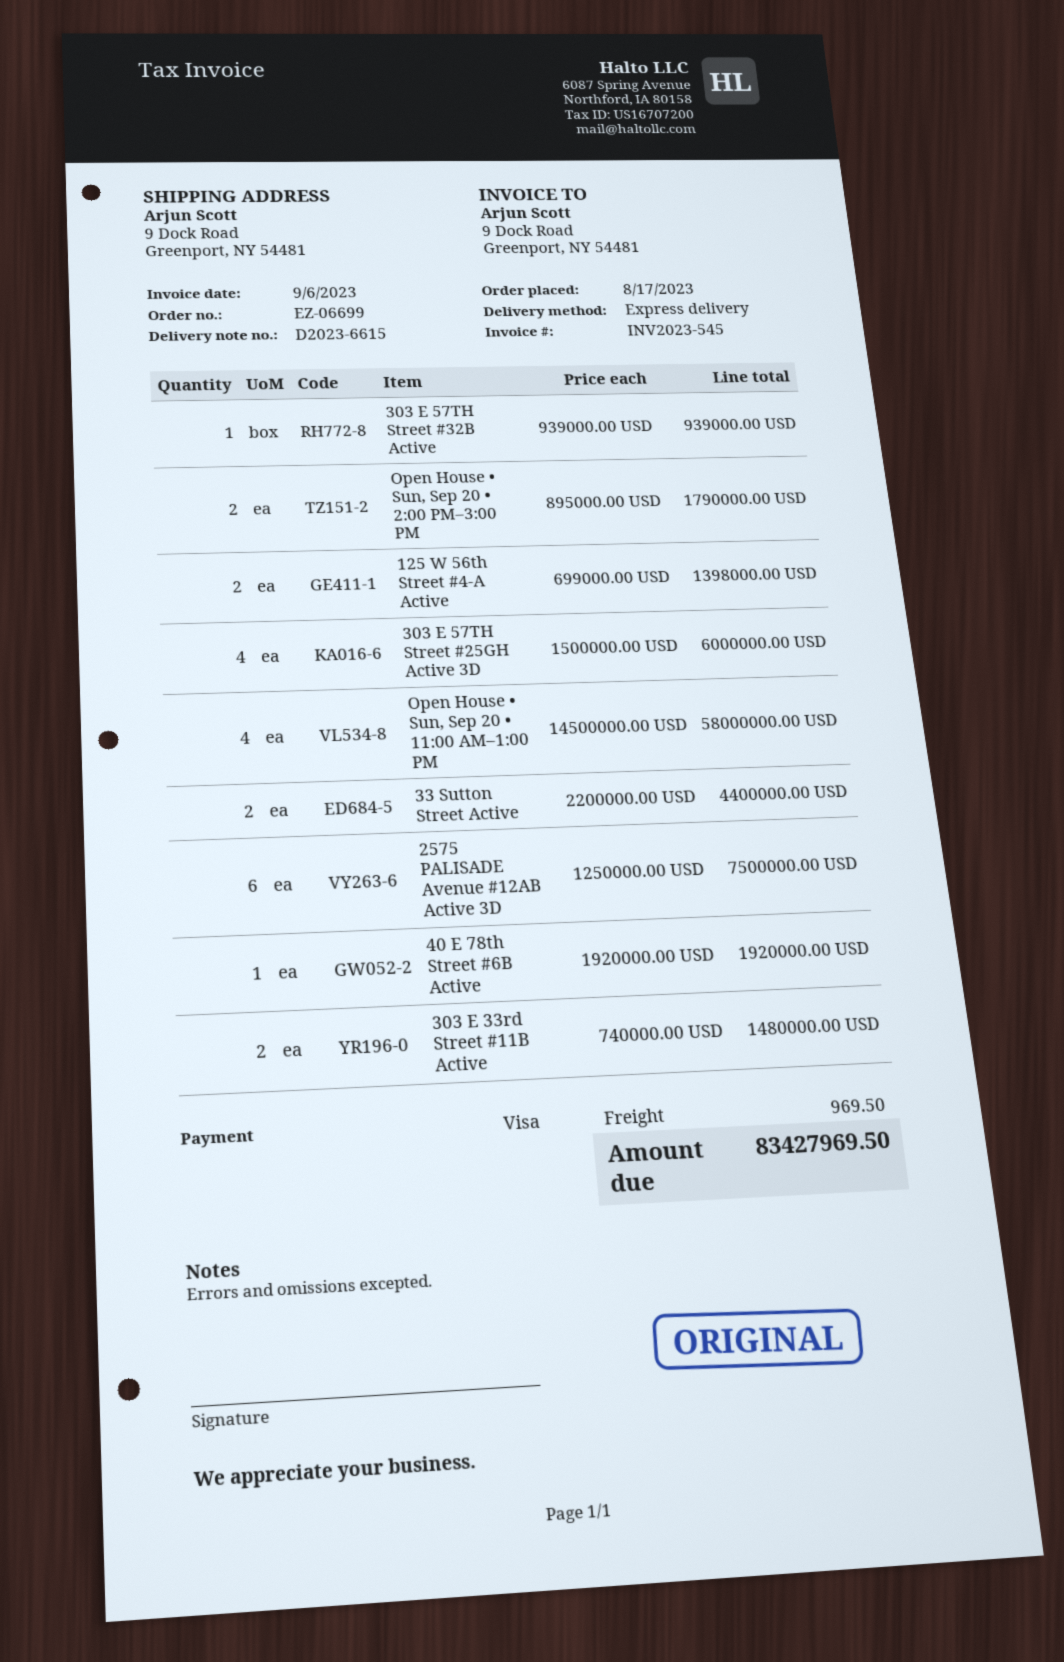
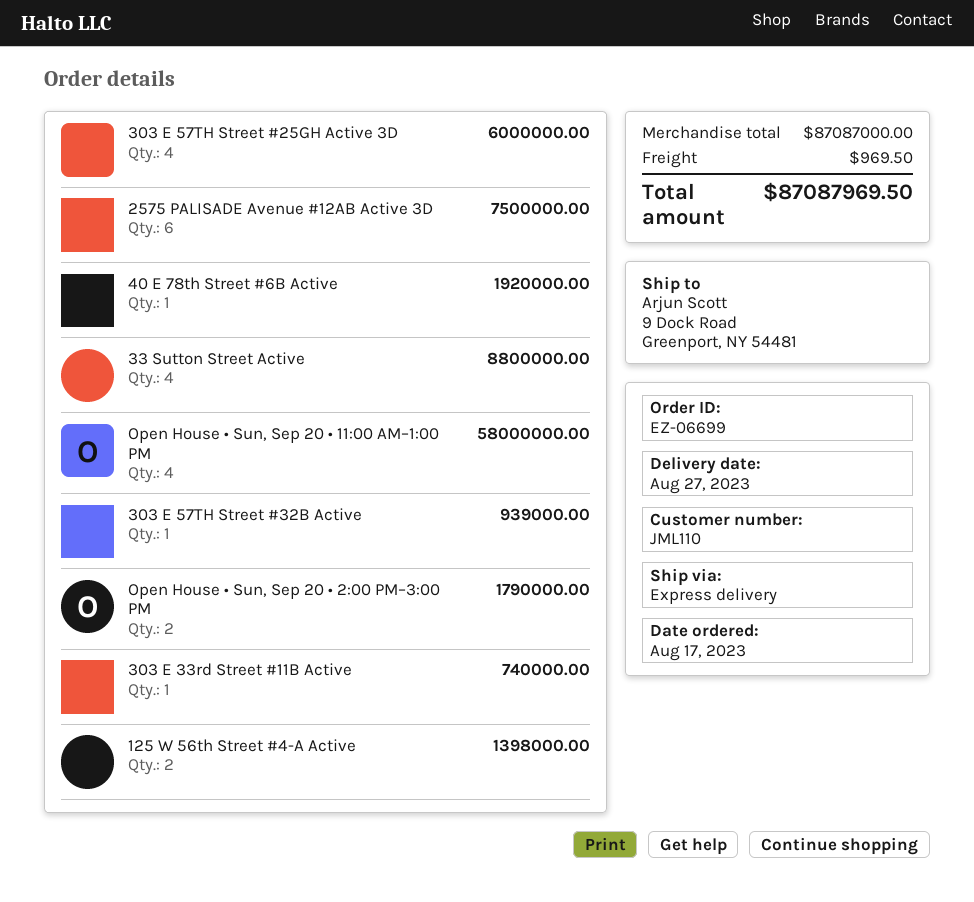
33 Sutton Street Active: 2 for 4400000.00 -> 4 for 8800000.00
303 E 33rd Street #11B Active: 2 for 1480000.00 -> 1 for 740000.00
total: 83427969.50 -> 87087969.50

